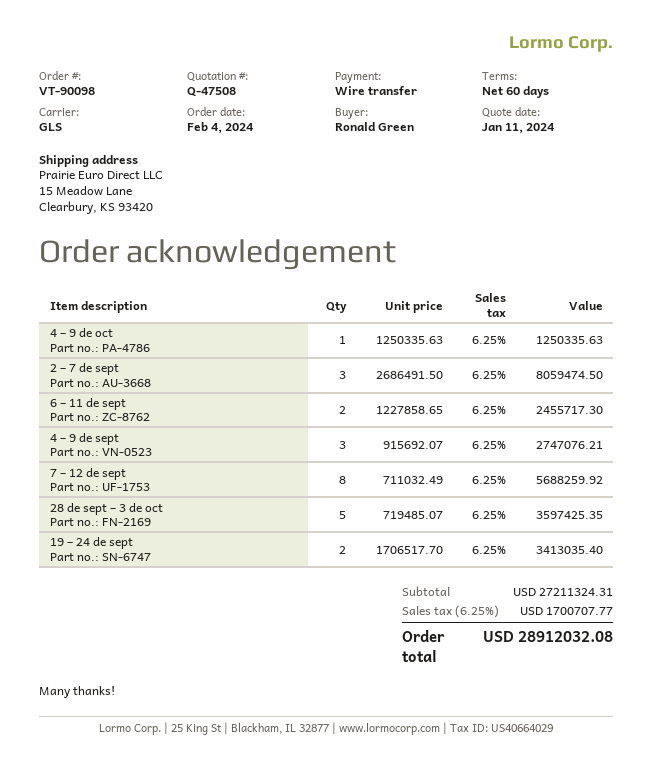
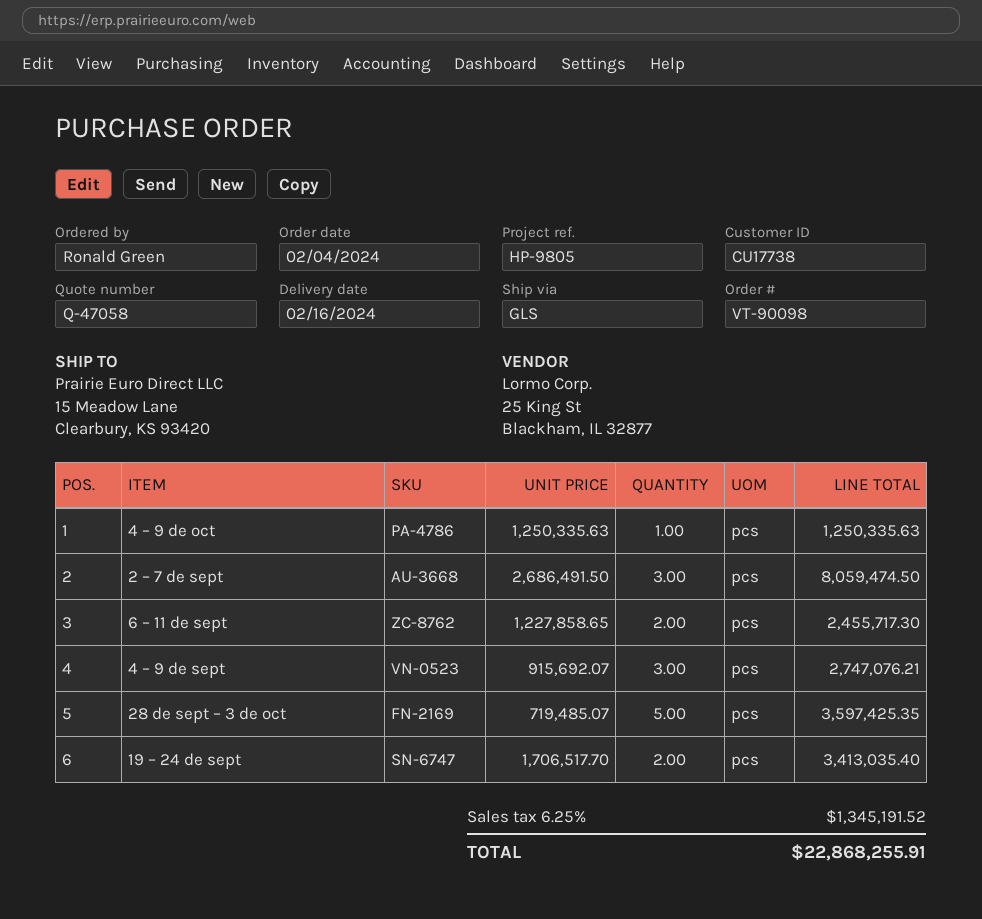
quote number: Q-47508 -> Q-47058
7 – 12 de sept: 8 x 711032.49 = 5688259.92 -> none
tax: 6.25% = 1700707.77 -> 6.25% = 1345191.52
total: 28912032.08 -> 22868255.91

